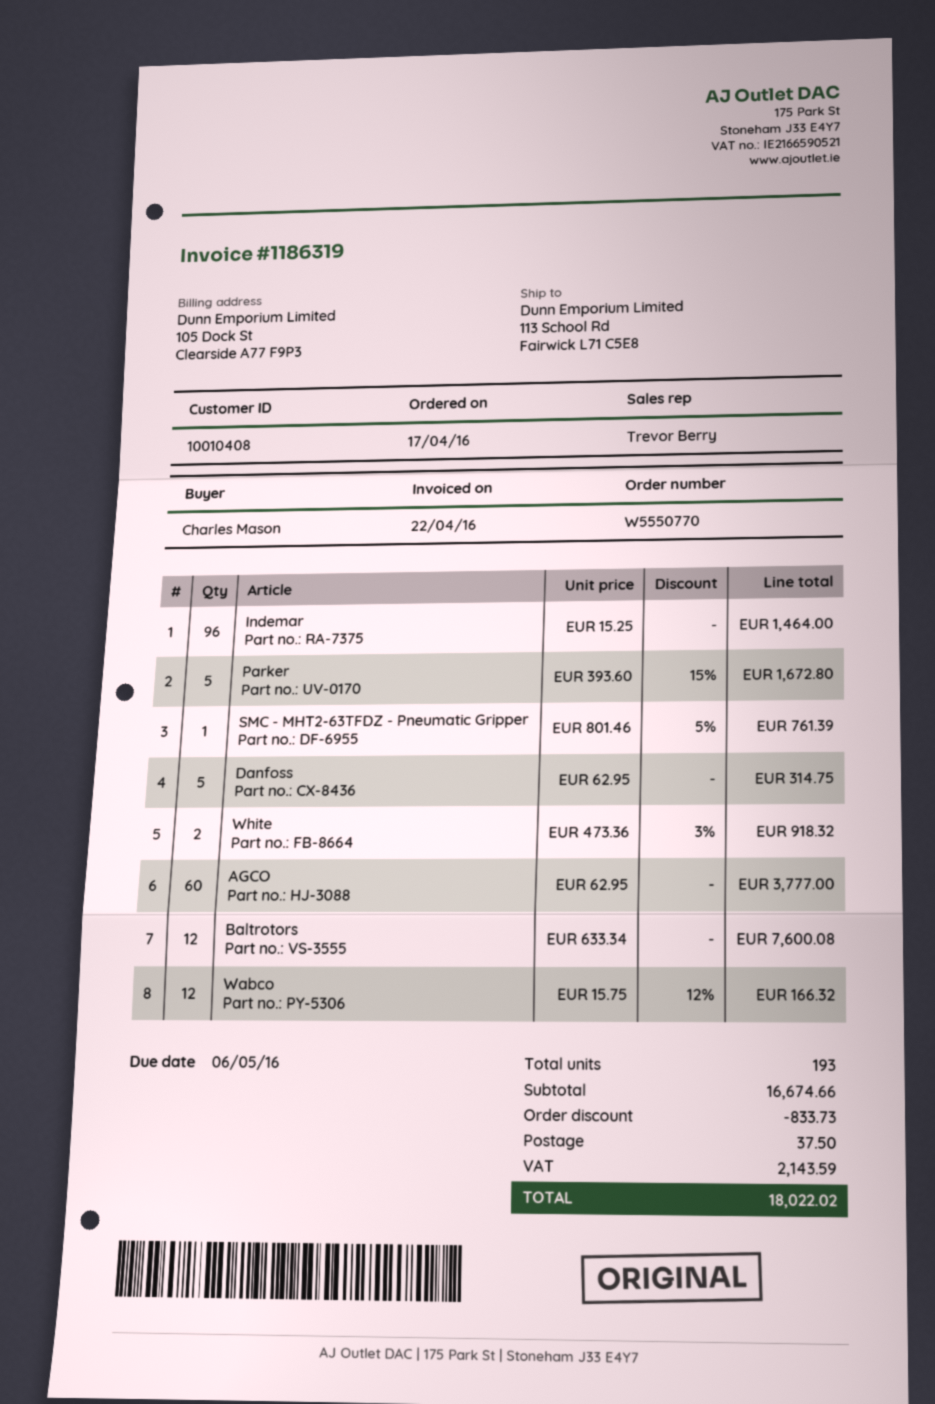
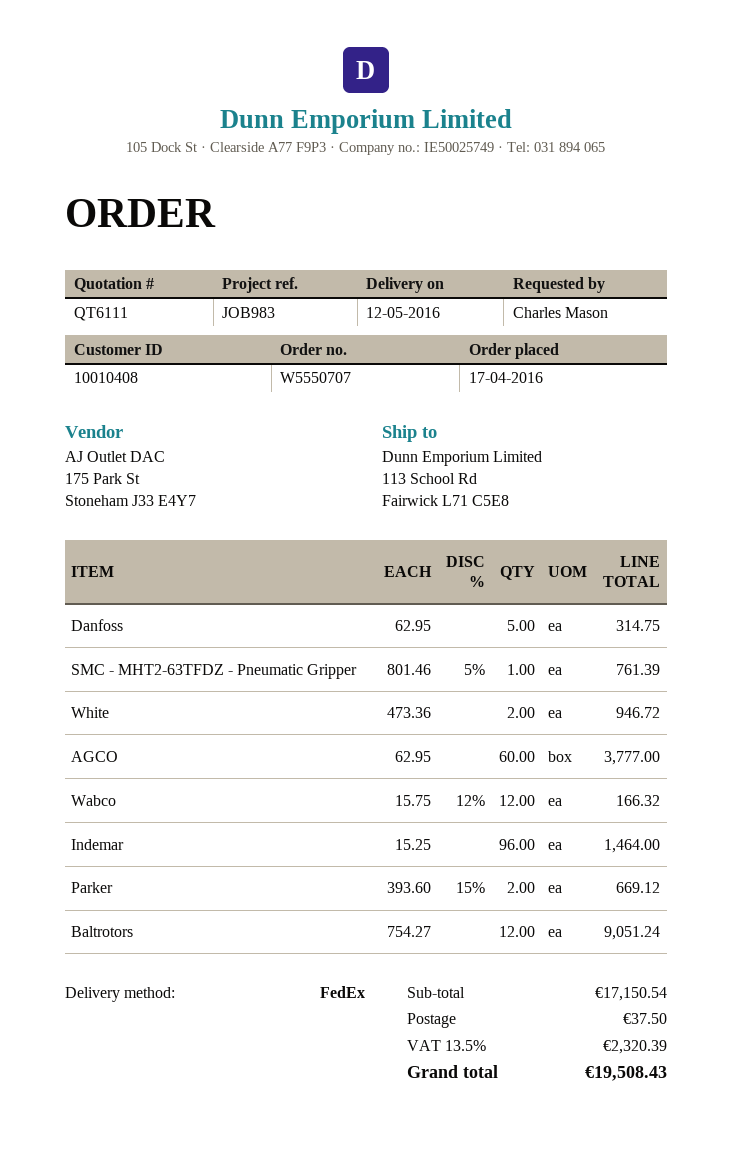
order number: W5550770 -> W5550707
Parker: 5 x 393.60 - 15% = 1672.80 -> 2 x 393.60 - 15% = 669.12
White: 2 x 473.36 - 3% = 918.32 -> 2 x 473.36 = 946.72
Baltrotors: 12 x 633.34 = 7600.08 -> 12 x 754.27 = 9051.24
subtotal: 16674.66 -> 17150.54
discount: 833.73 -> none
tax: 2143.59 -> 2320.39
total: 18022.02 -> 19508.43

